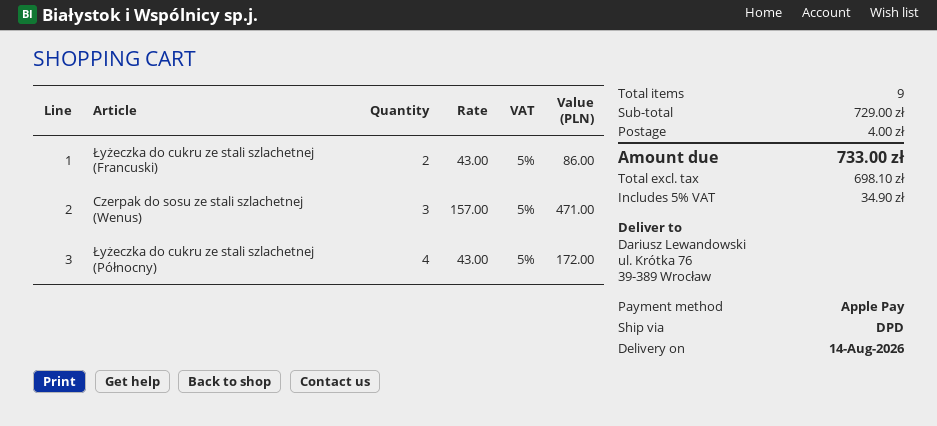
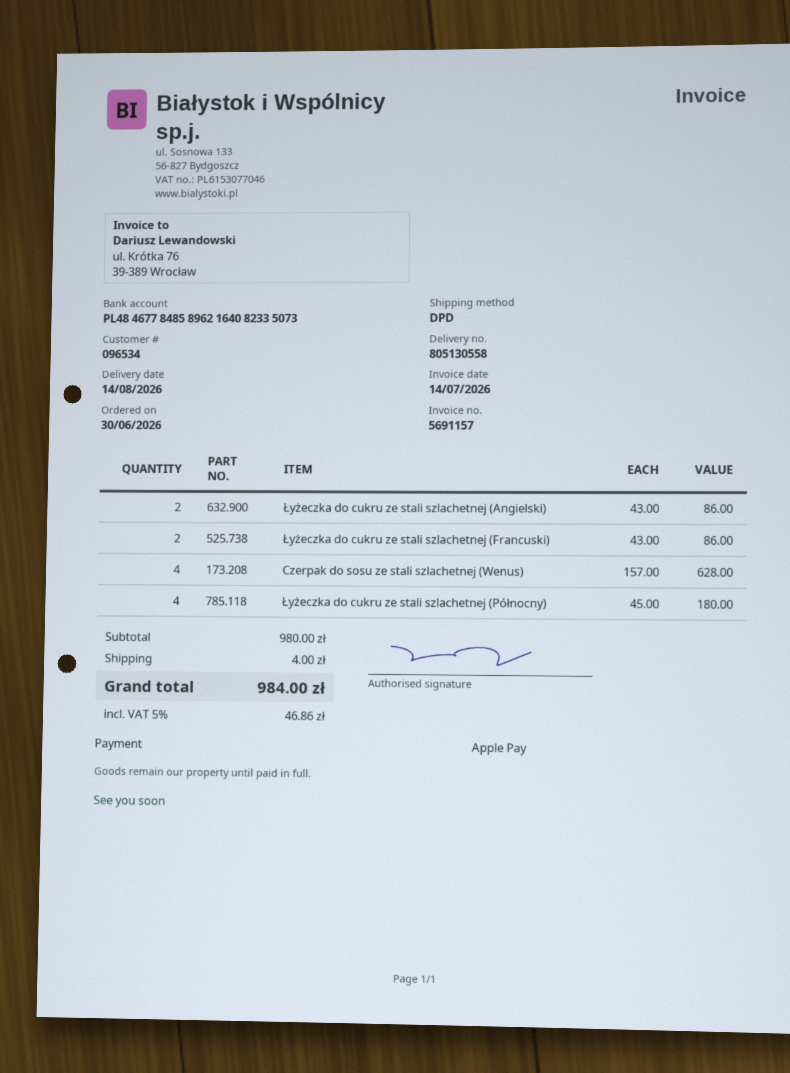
Czerpak do sosu ze stali szlachetnej (Wenus): 3 x 157.00 = 471.00 -> 4 x 157.00 = 628.00
Łyżeczka do cukru ze stali szlachetnej (Północny): 4 x 43.00 = 172.00 -> 4 x 45.00 = 180.00
Łyżeczka do cukru ze stali szlachetnej (Angielski): none -> 2 x 43.00 = 86.00
subtotal: 729.00 -> 980.00
tax: 5% = 34.90 -> 5% = 46.86
total: 733.00 -> 984.00

